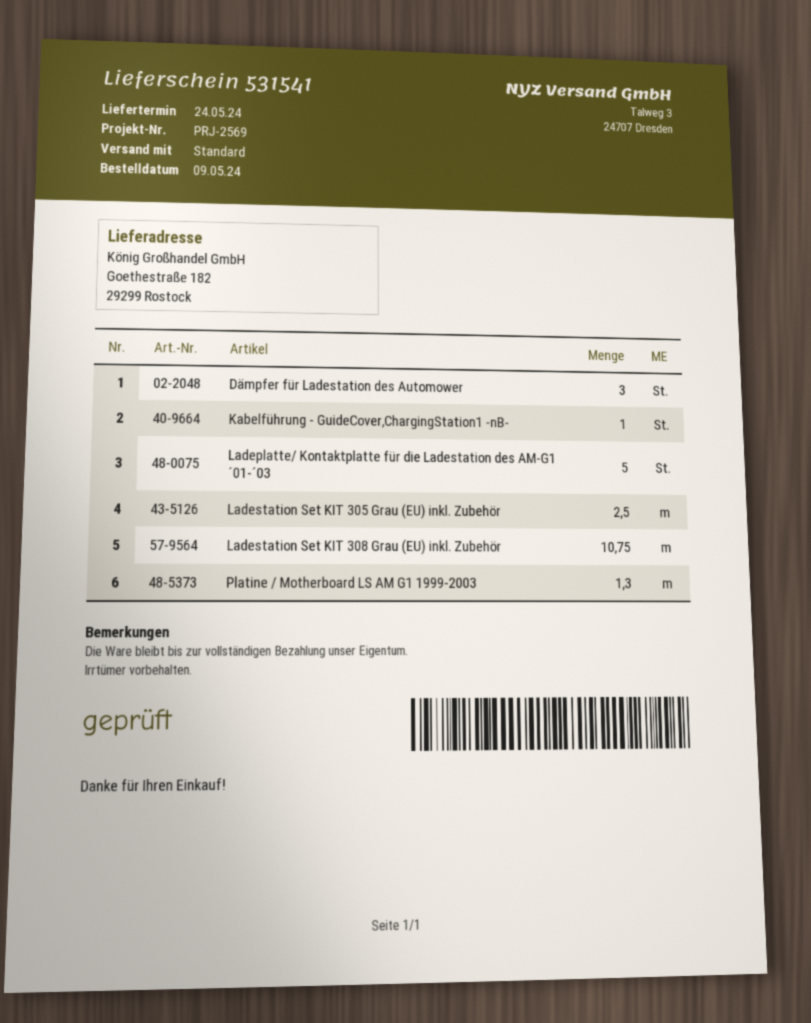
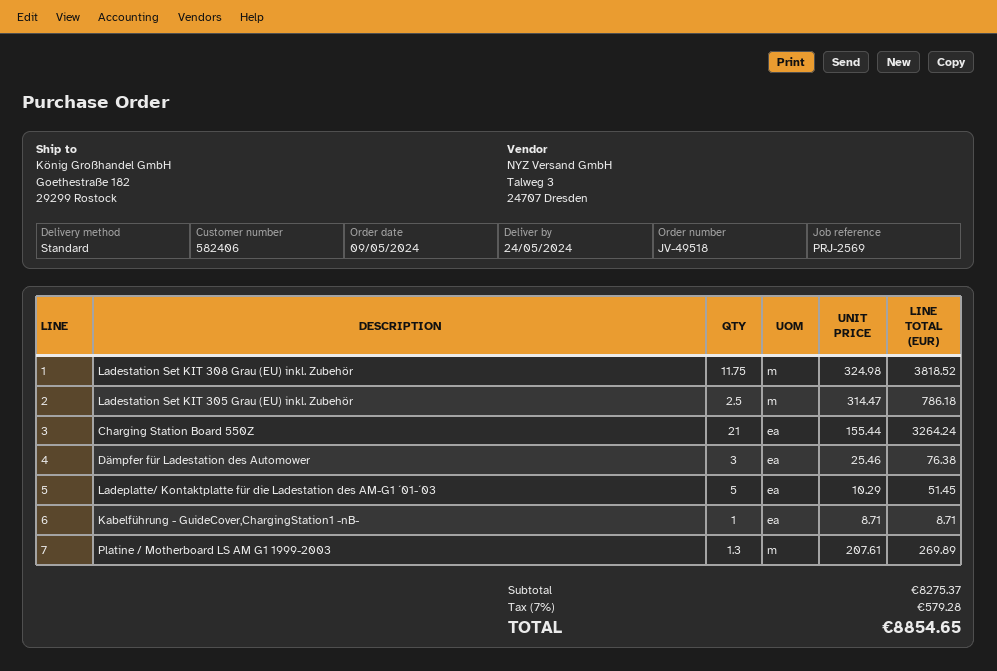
Ladestation Set KIT 308 Grau (EU) inkl. Zubehör: 10.75 -> 11.75
Charging Station Board 550Z: none -> 21

